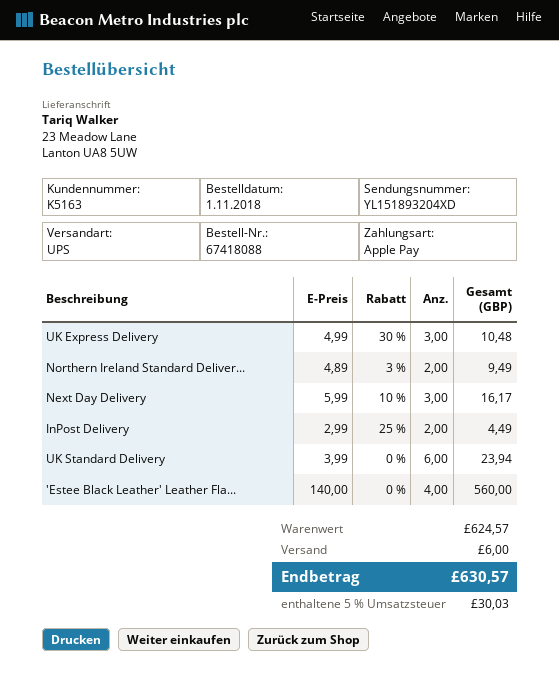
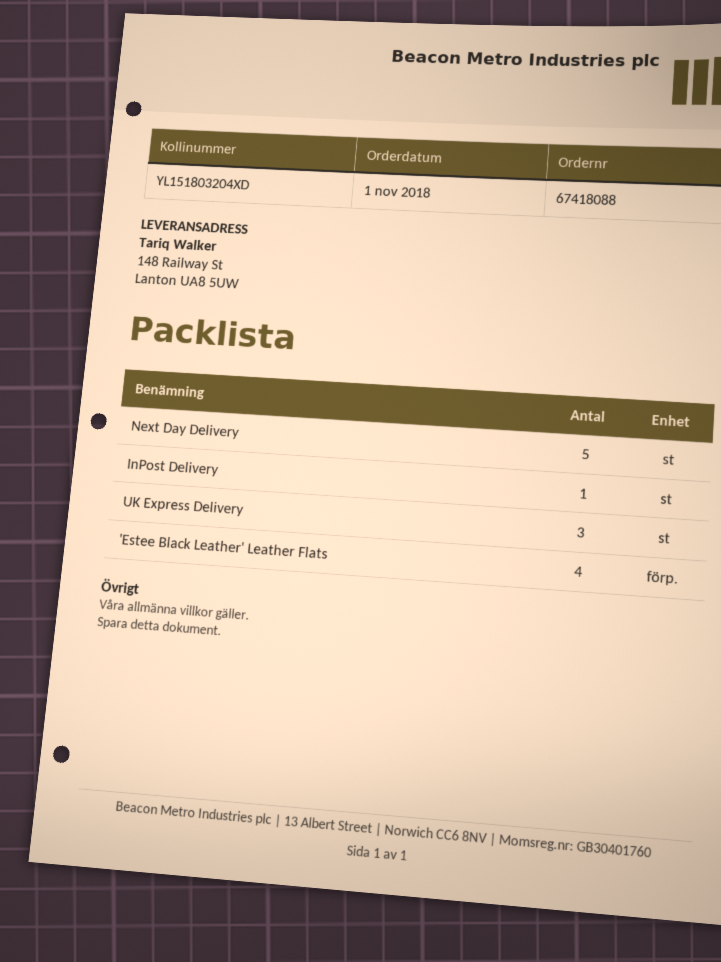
tracking number: YL151893204XD -> YL151803204XD
ship to: 23 Meadow Lane, Lanton UA8 5UW -> 148 Railway St, Lanton UA8 5UW
Northern Ireland Standard Deliver...: 2 -> none
Next Day Delivery: 3 -> 5
InPost Delivery: 2 -> 1
UK Standard Delivery: 6 -> none

